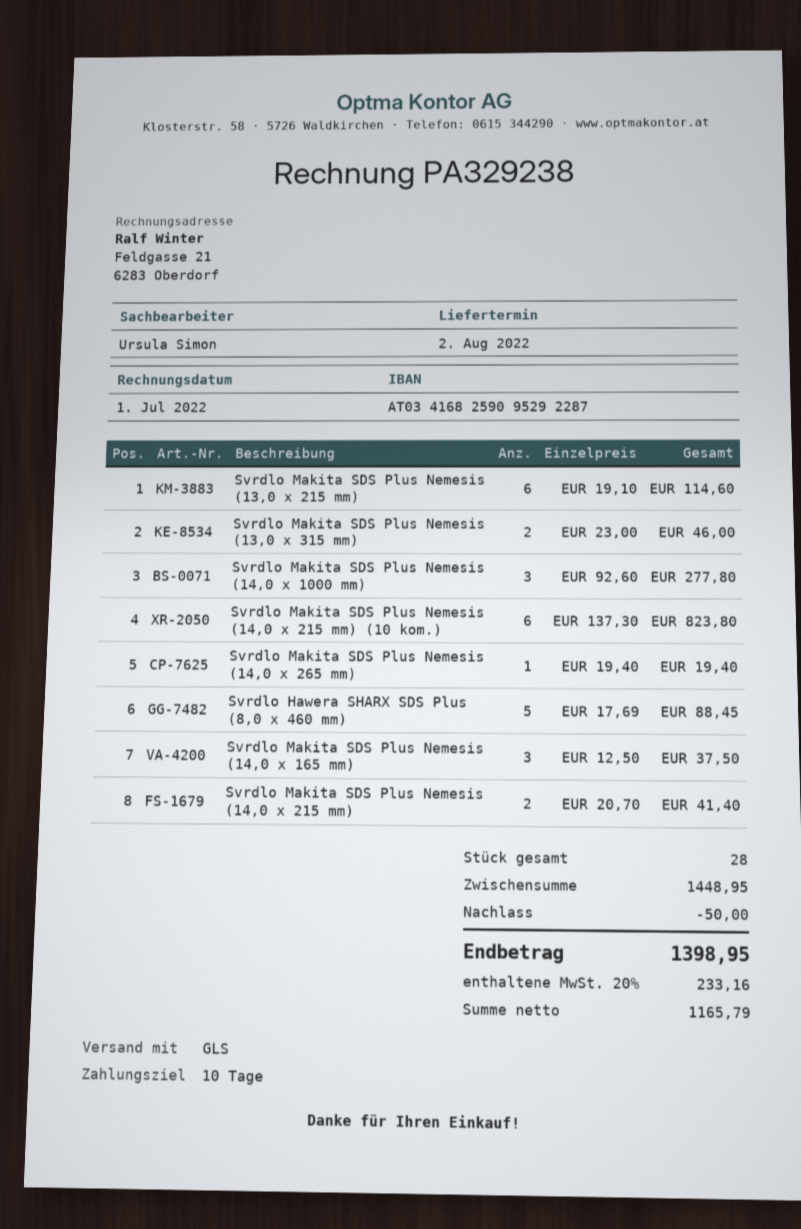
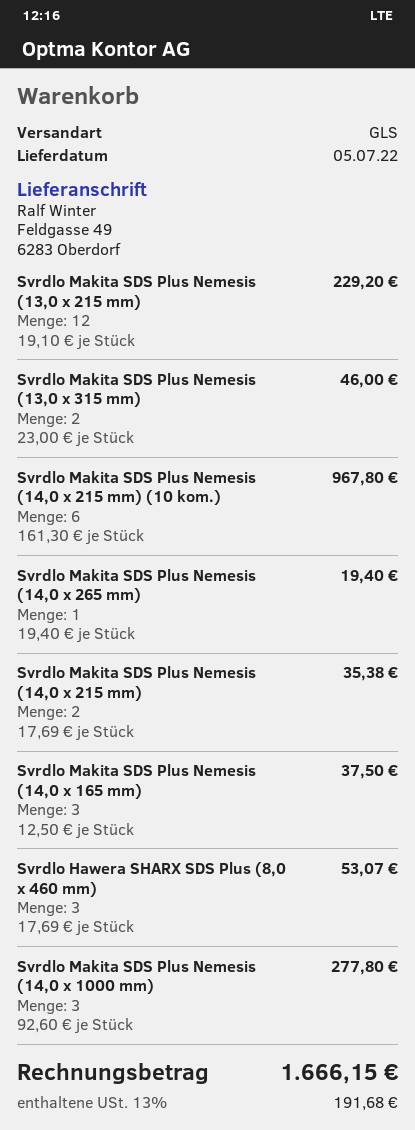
delivery date: 2022-08-02 -> 2022-07-05
Svrdlo Makita SDS Plus Nemesis (13,0 x 215 mm): 6 x 19.10 = 114.60 -> 12 x 19.10 = 229.20
Svrdlo Makita SDS Plus Nemesis (14,0 x 215 mm) (10 kom.): 6 x 137.30 = 823.80 -> 6 x 161.30 = 967.80
Svrdlo Hawera SHARX SDS Plus (8,0 x 460 mm): 5 x 17.69 = 88.45 -> 3 x 17.69 = 53.07
Svrdlo Makita SDS Plus Nemesis (14,0 x 215 mm): 2 x 20.70 = 41.40 -> 2 x 17.69 = 35.38
discount: 50.00 -> none
tax: 20% = 233.16 -> 13% = 191.68
total: 1398.95 -> 1666.15

